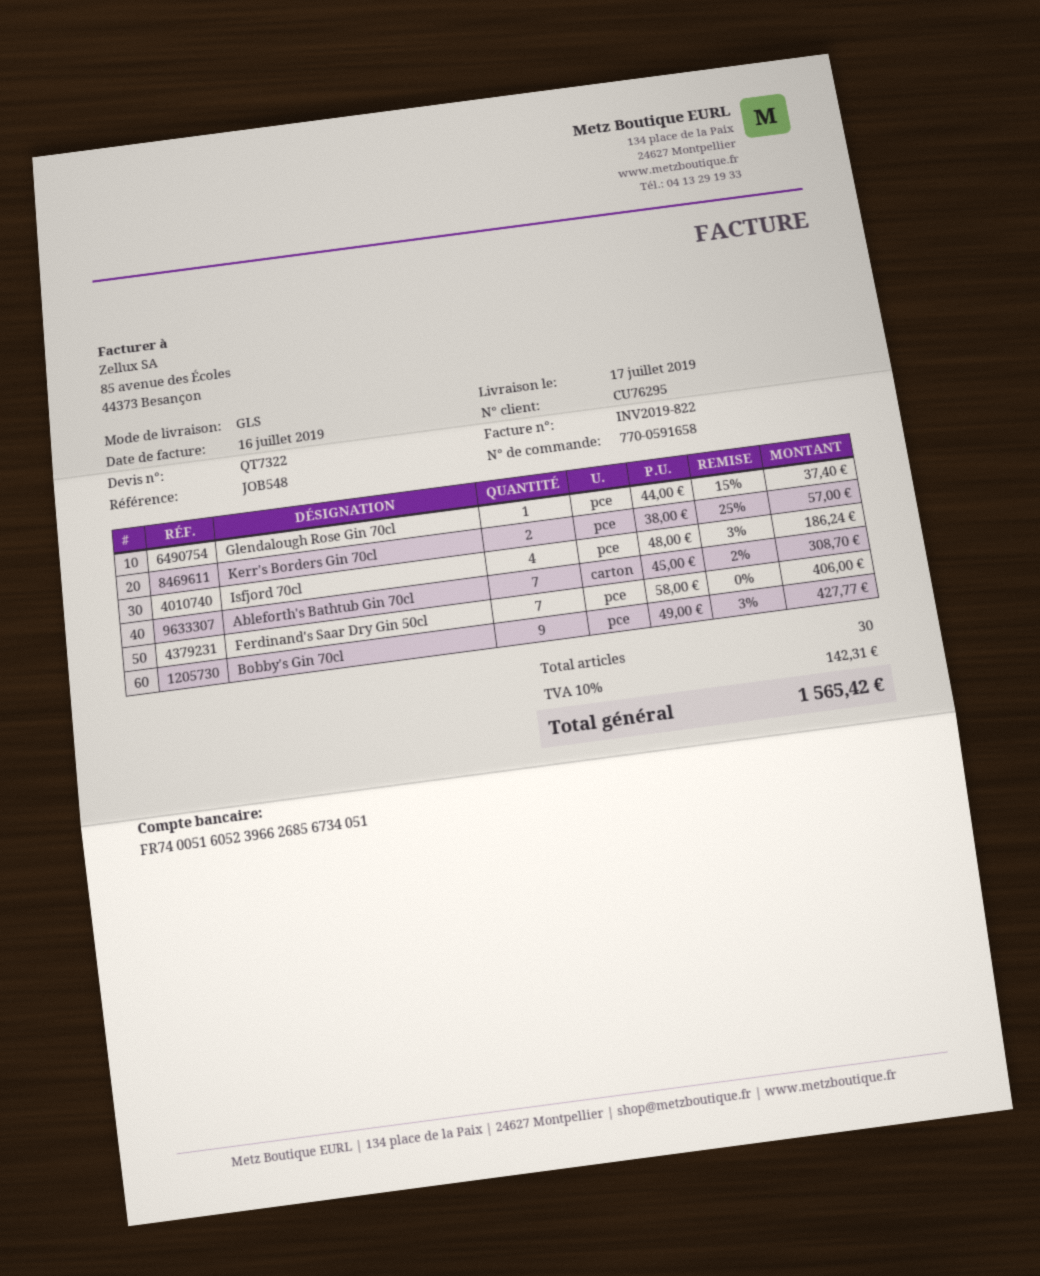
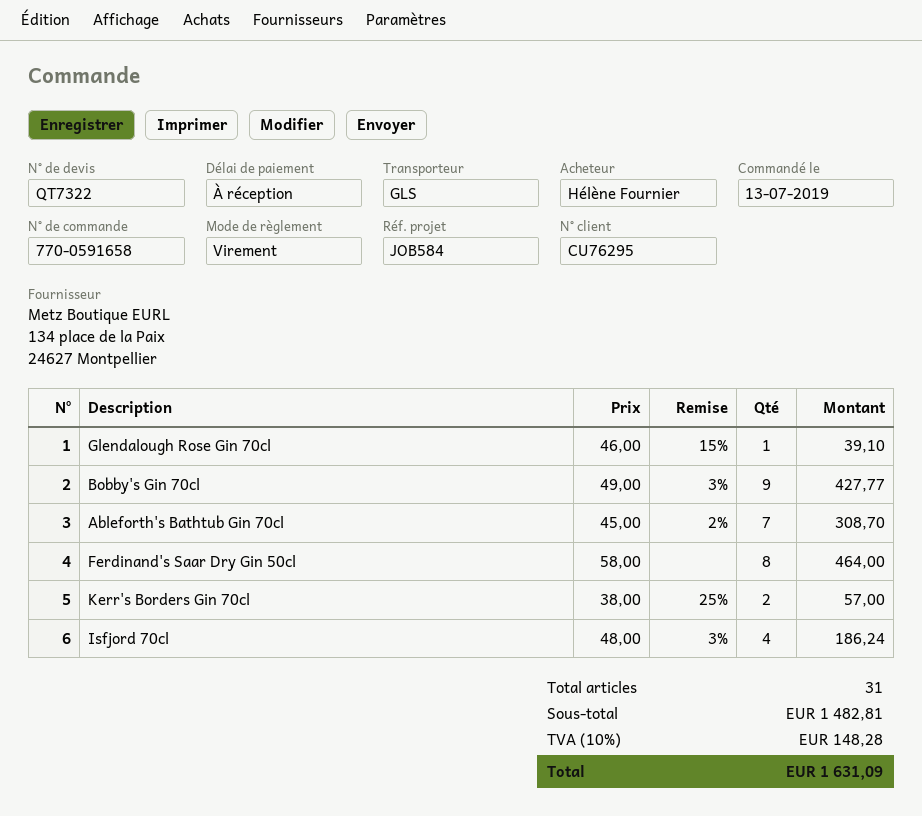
reference: JOB548 -> JOB584
Glendalough Rose Gin 70cl: 1 x 44.00 - 15% = 37.40 -> 1 x 46.00 - 15% = 39.10
Ferdinand's Saar Dry Gin 50cl: 7 x 58.00 = 406.00 -> 8 x 58.00 = 464.00
total quantity: 30 -> 31
tax: 10% = 142.31 -> 10% = 148.28
total: 1565.42 -> 1631.09

